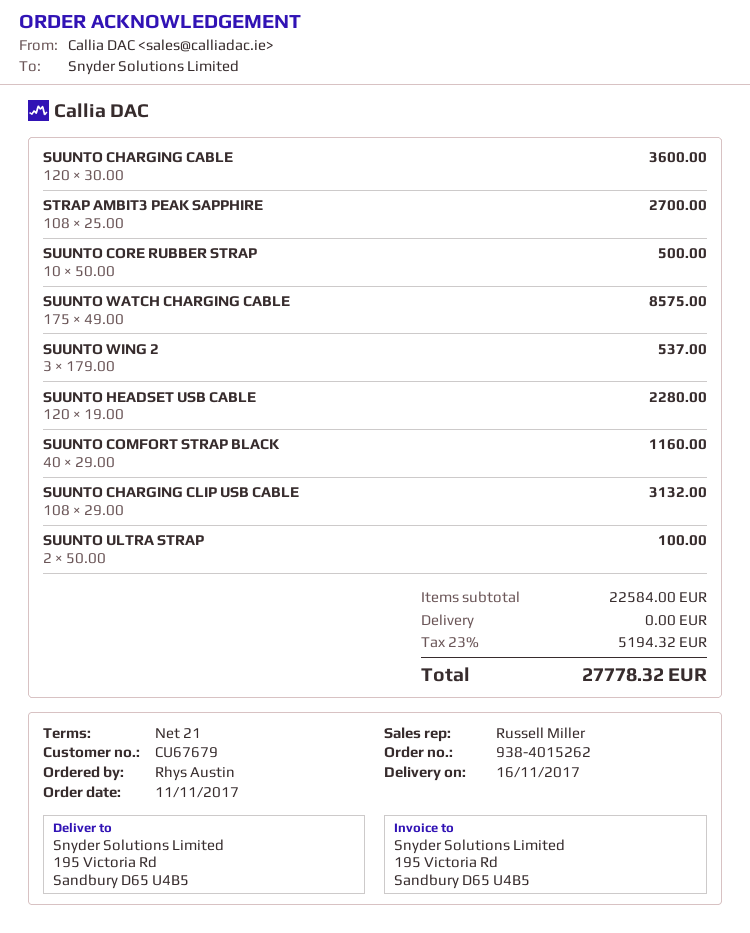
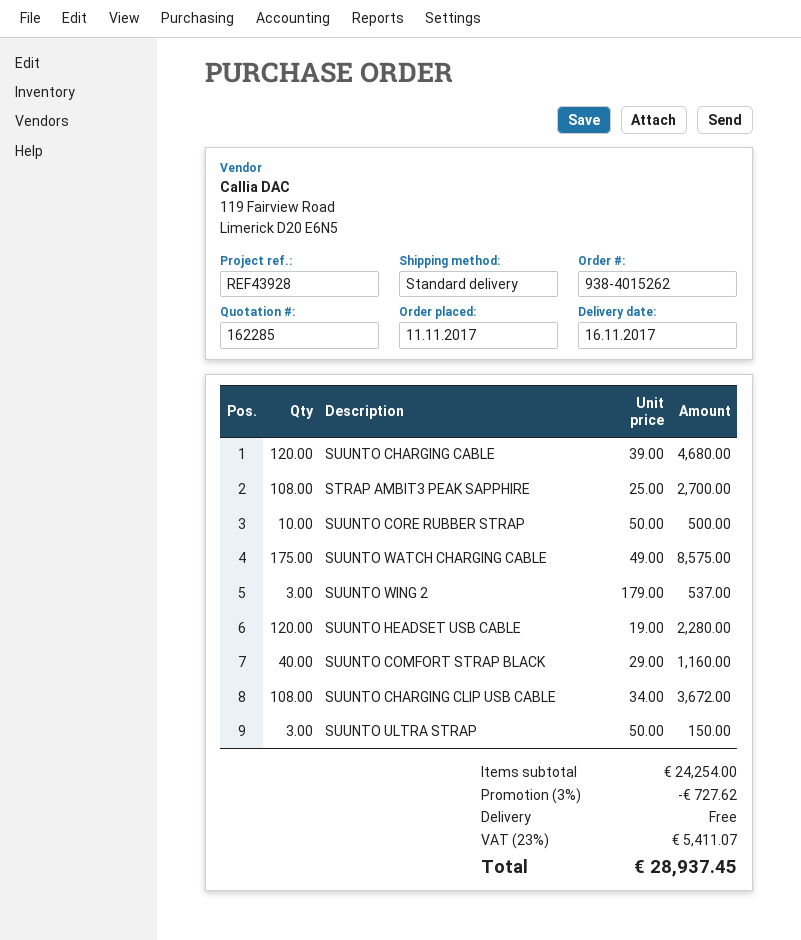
SUUNTO CHARGING CABLE: 120 x 30.00 = 3600.00 -> 120 x 39.00 = 4680.00
SUUNTO CHARGING CLIP USB CABLE: 108 x 29.00 = 3132.00 -> 108 x 34.00 = 3672.00
SUUNTO ULTRA STRAP: 2 x 50.00 = 100.00 -> 3 x 50.00 = 150.00
subtotal: 22584.00 -> 24254.00
discount: none -> 3% = 727.62
tax: 23% = 5194.32 -> 23% = 5411.07
total: 27778.32 -> 28937.45

